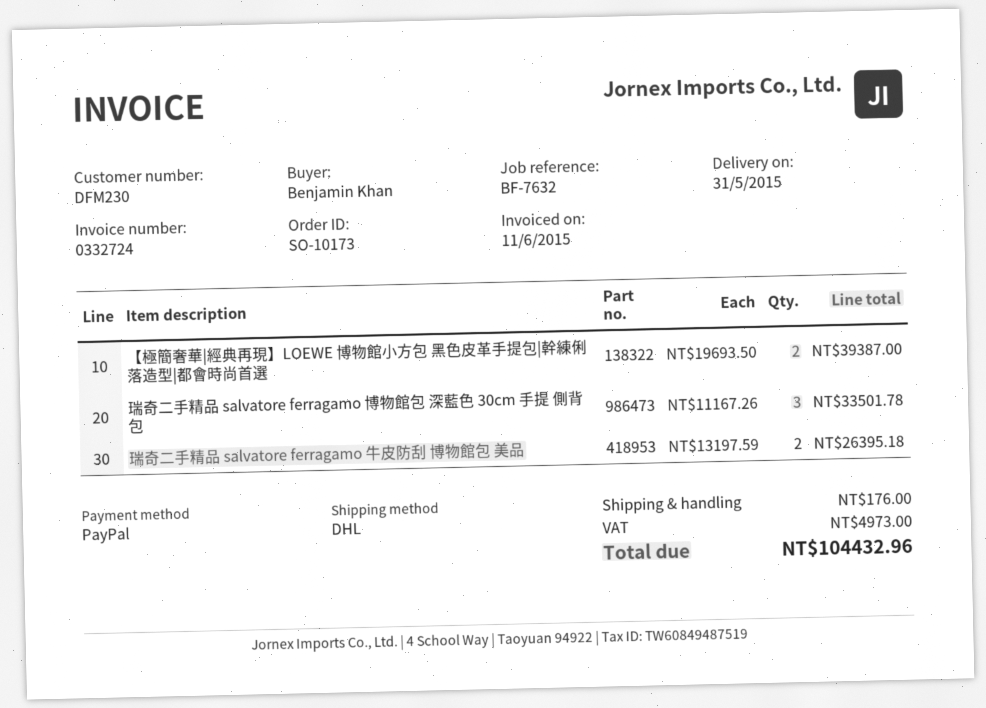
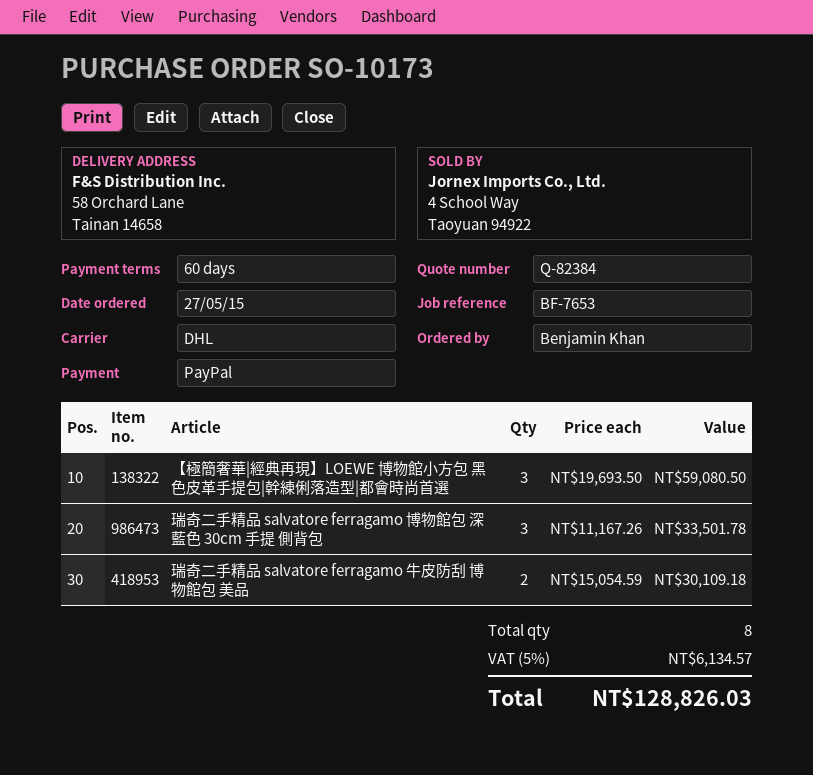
reference: BF-7632 -> BF-7653
【極簡奢華|經典再現】LOEWE 博物館小方包 黑色皮革手提包|幹練俐落造型|都會時尚首選: 2 x 19693.50 = 39387.00 -> 3 x 19693.50 = 59080.50
瑞奇二手精品 salvatore ferragamo 牛皮防刮 博物館包 美品: 2 x 13197.59 = 26395.18 -> 2 x 15054.59 = 30109.18
shipping: 176.00 -> none
tax: 4973.00 -> 6134.57
total: 104432.96 -> 128826.03

